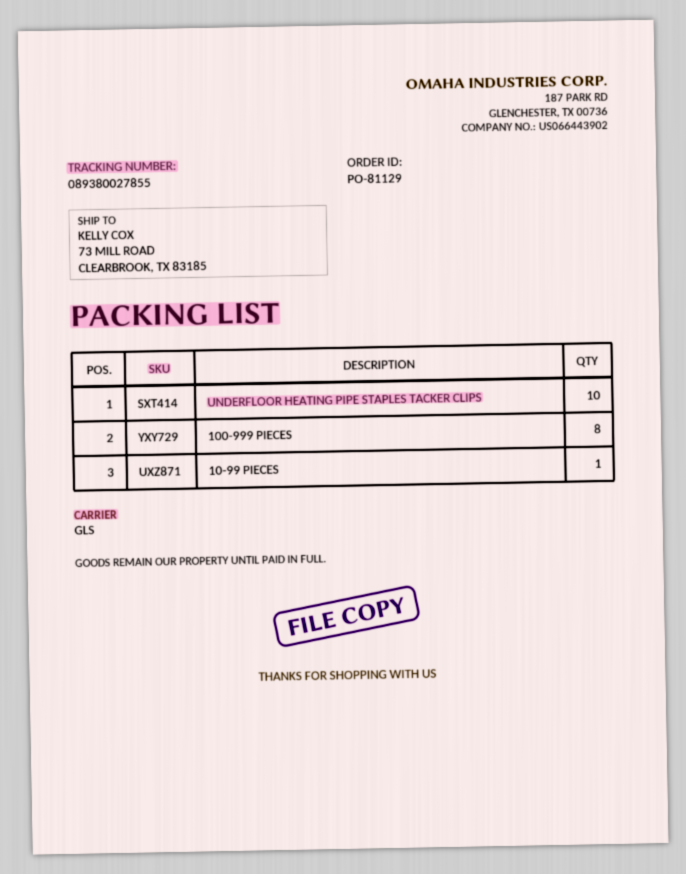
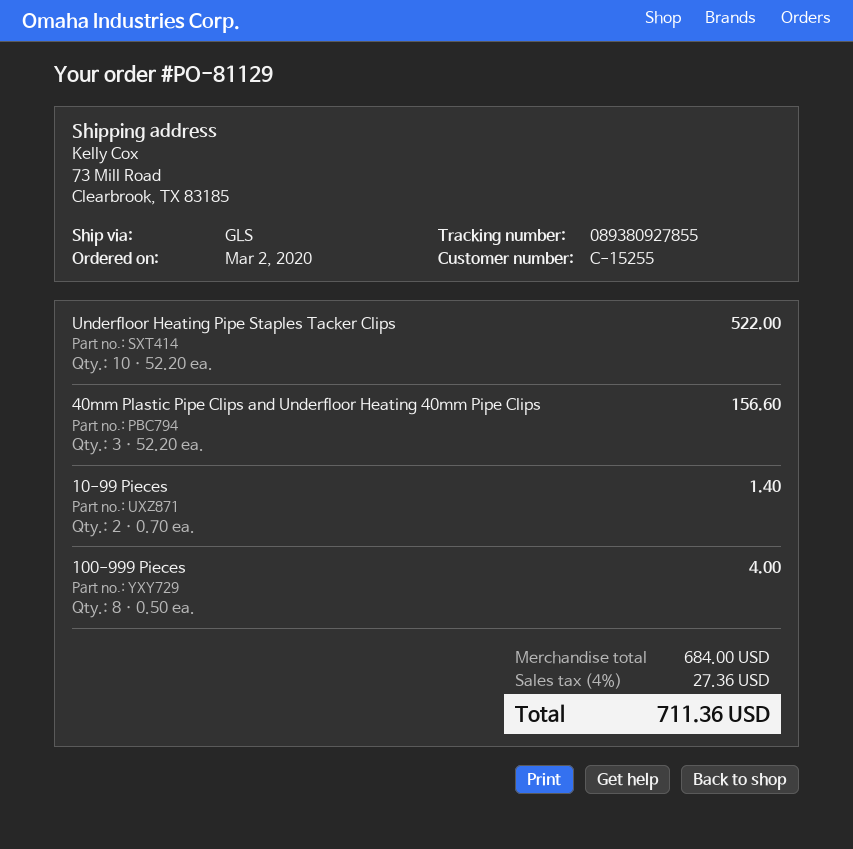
tracking number: 089380027855 -> 089380927855
10-99 PIECES: 1 -> 2
40mm Plastic Pipe Clips and Underfloor Heating 40mm Pipe Clips: none -> 3

